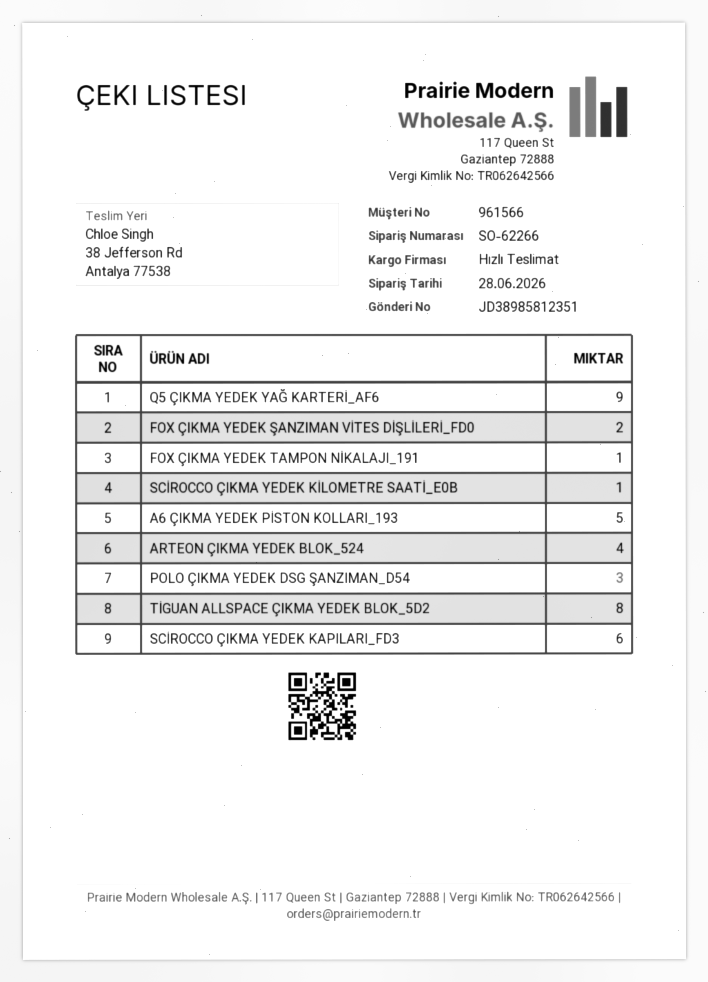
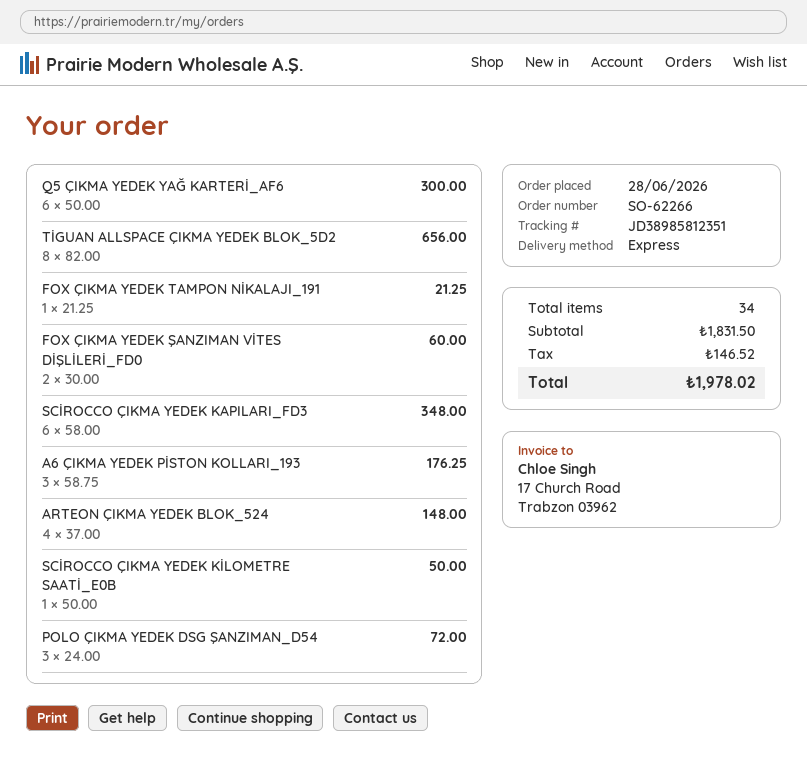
Q5 ÇIKMA YEDEK YAĞ KARTERİ_AF6: 9 -> 6
A6 ÇIKMA YEDEK PİSTON KOLLARI_193: 5 -> 3

